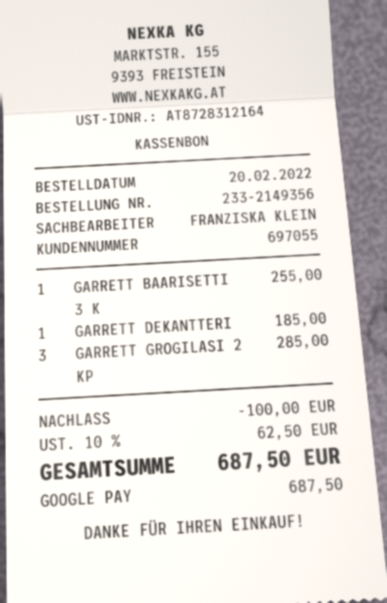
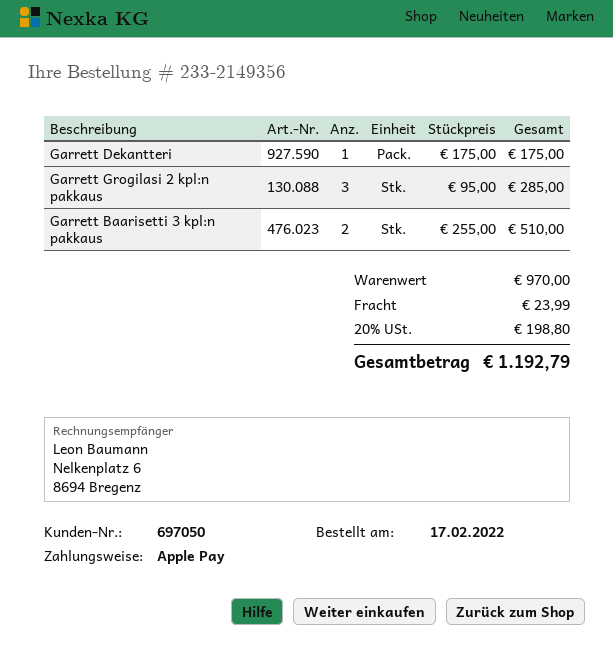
order date: 2022-02-20 -> 2022-02-17
customer number: 697055 -> 697050
payment method: Google Pay -> Apple Pay
GARRETT BAARISETTI 3 K: 1 for 255.00 -> 2 for 510.00
GARRETT DEKANTTERI: 1 for 185.00 -> 1 for 175.00
discount: 100.00 -> none
shipping: none -> 23.99
tax: 10% = 62.50 -> 20% = 198.80
total: 687.50 -> 1192.79

